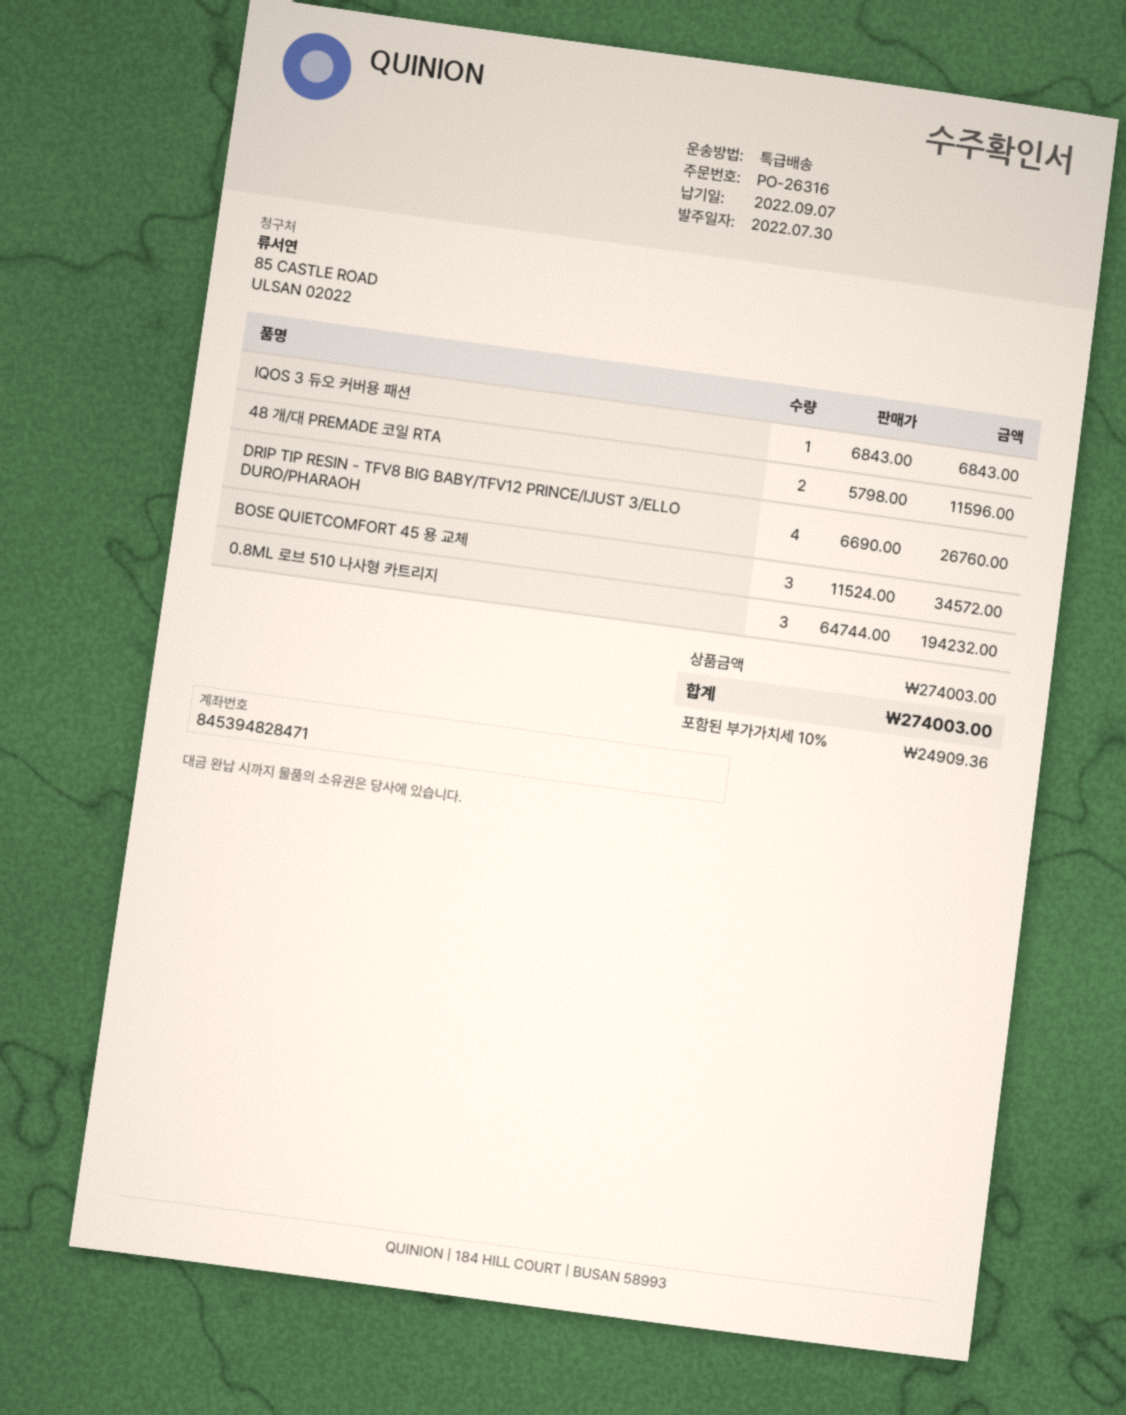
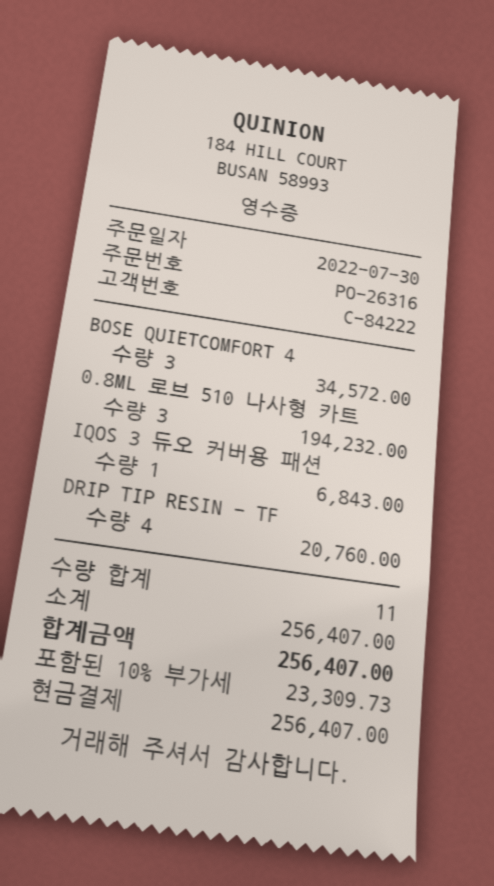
48 개/대 PREMADE 코일 RTA: 2 for 11596.00 -> none
DRIP TIP RESIN - TFV8 BIG BABY/TFV12 PRINCE/IJUST 3/ELLO DURO/PHARAOH: 4 for 26760.00 -> 4 for 20760.00
subtotal: 274003.00 -> 256407.00
tax: 10% = 24909.36 -> 10% = 23309.73
total: 274003.00 -> 256407.00

